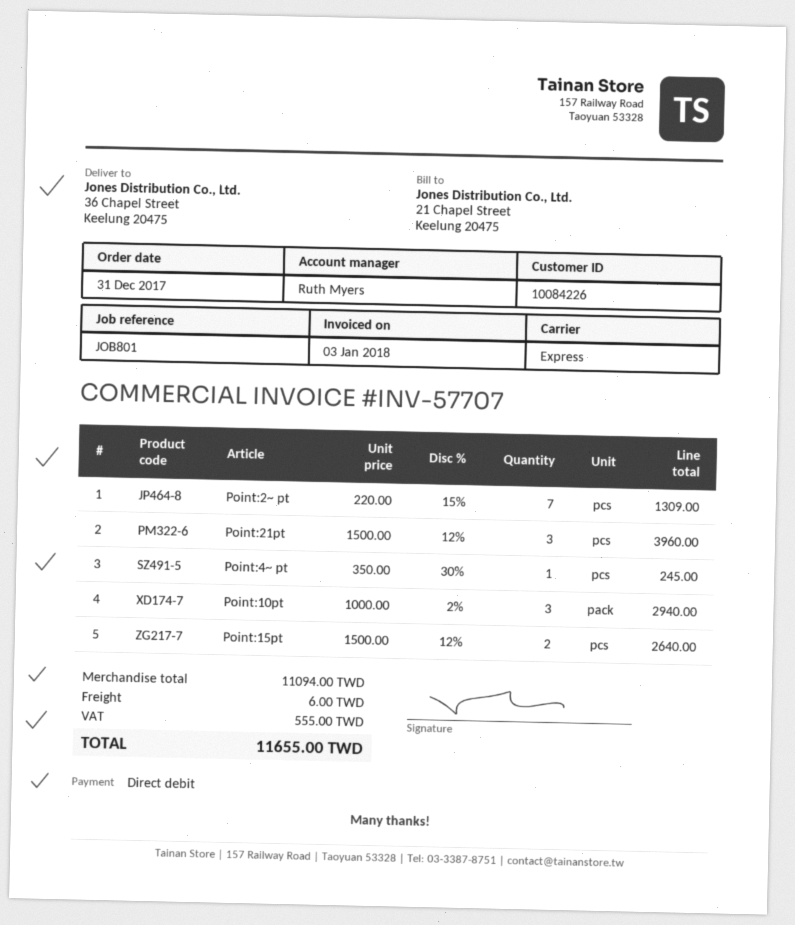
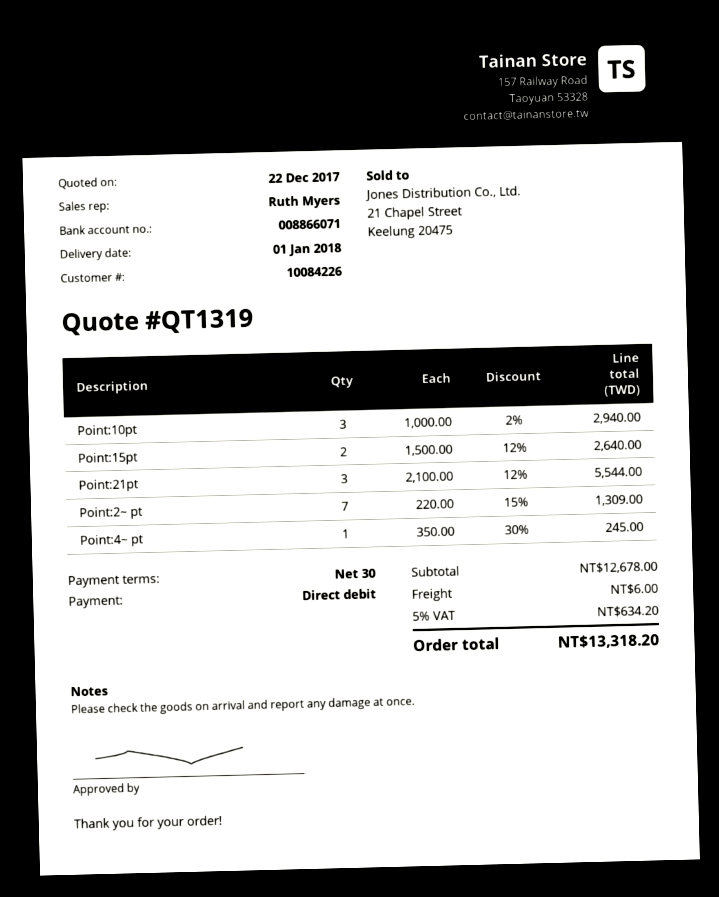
Point:21pt: 3 x 1500.00 - 12% = 3960.00 -> 3 x 2100.00 - 12% = 5544.00
subtotal: 11094.00 -> 12678.00
tax: 555.00 -> 634.20
total: 11655.00 -> 13318.20

